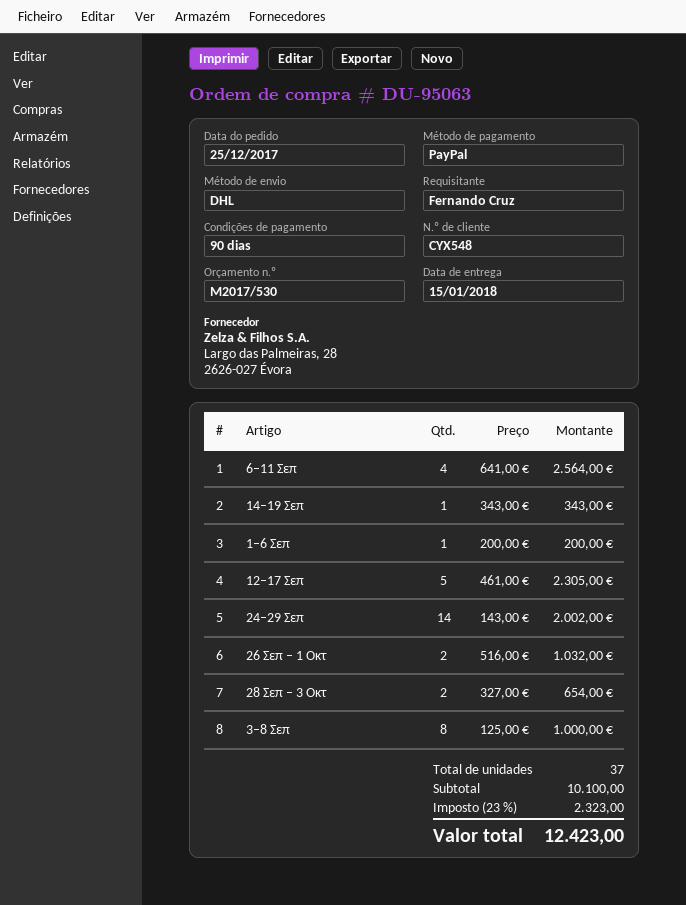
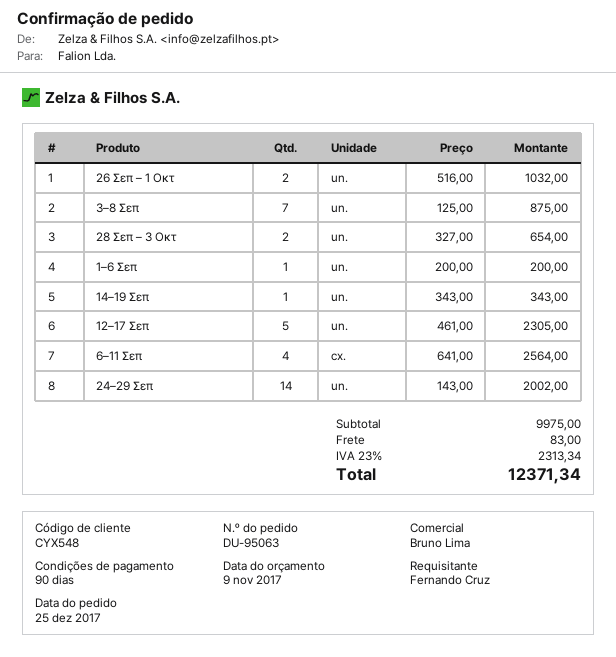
3–8 Σεπ: 8 x 125.00 = 1000.00 -> 7 x 125.00 = 875.00
subtotal: 10100.00 -> 9975.00
shipping: none -> 83.00
tax: 23% = 2323.00 -> 23% = 2313.34
total: 12423.00 -> 12371.34

